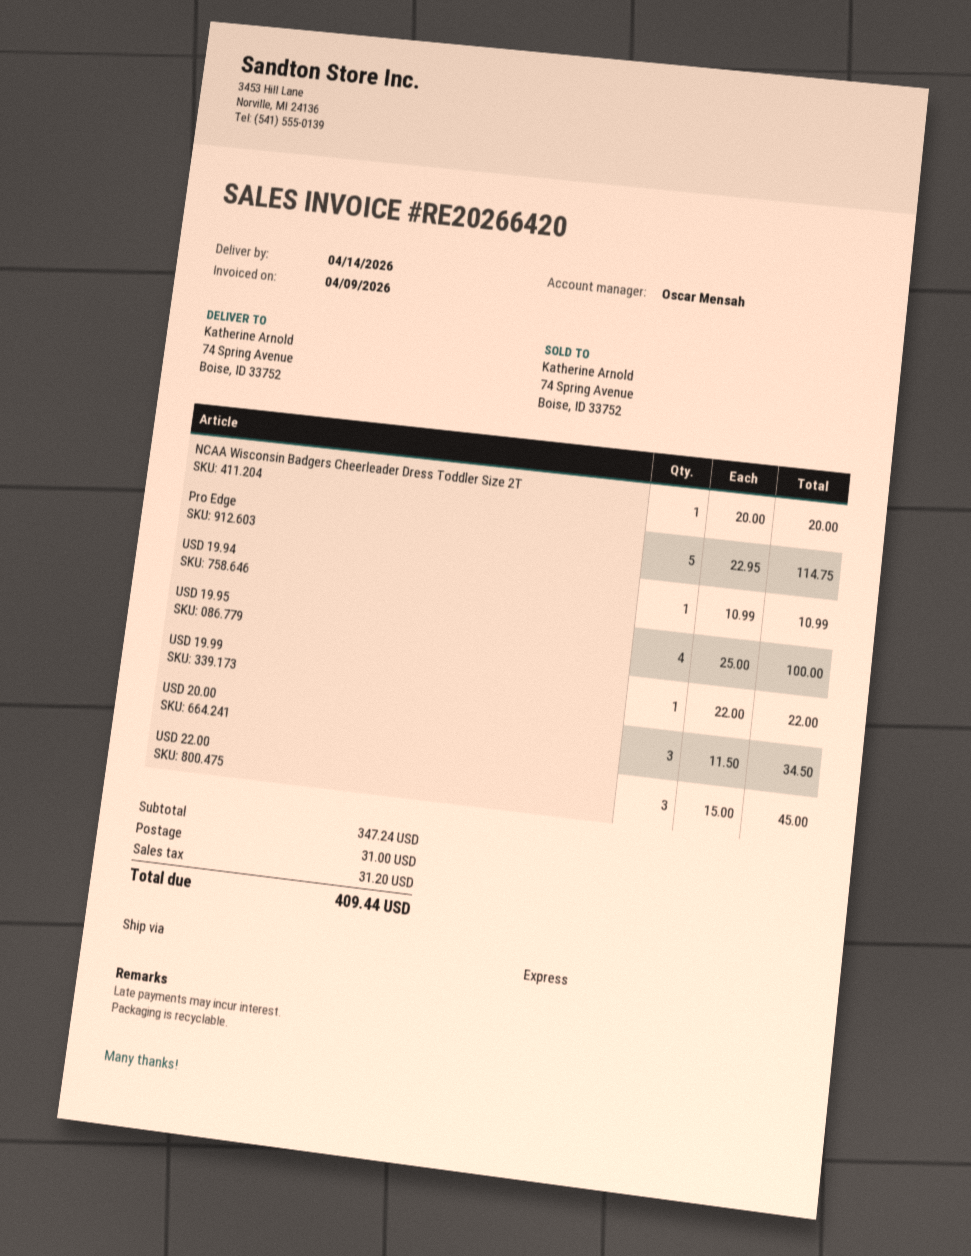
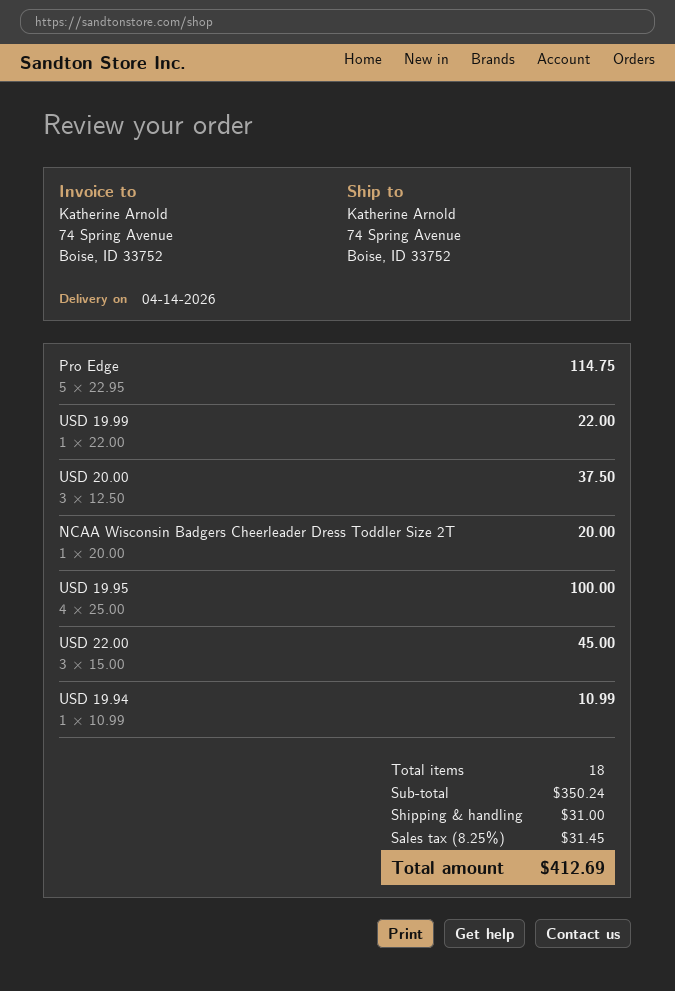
USD 20.00: 3 x 11.50 = 34.50 -> 3 x 12.50 = 37.50
subtotal: 347.24 -> 350.24
tax: 31.20 -> 31.45
total: 409.44 -> 412.69

